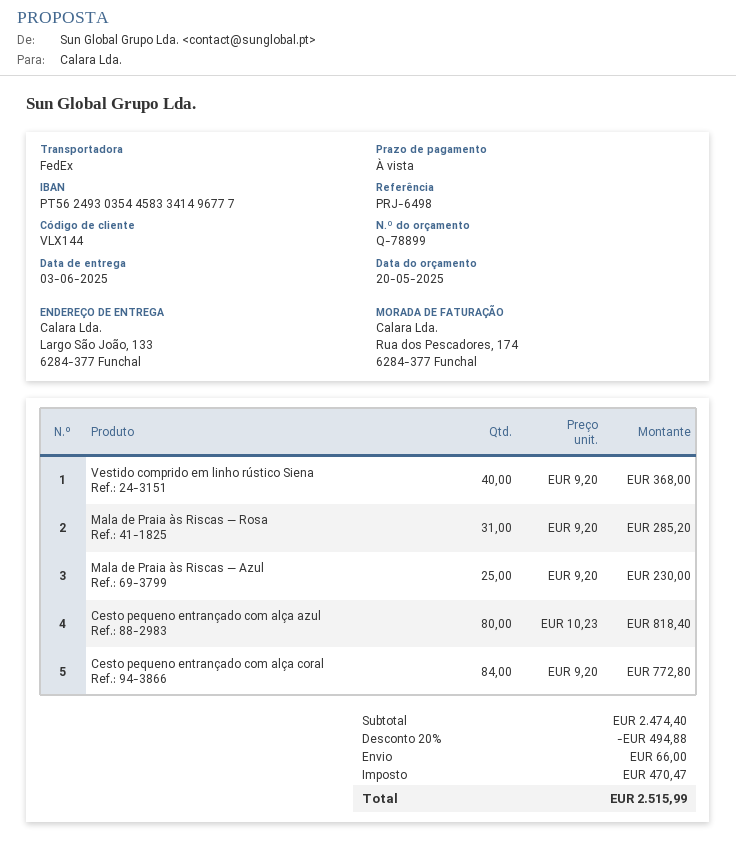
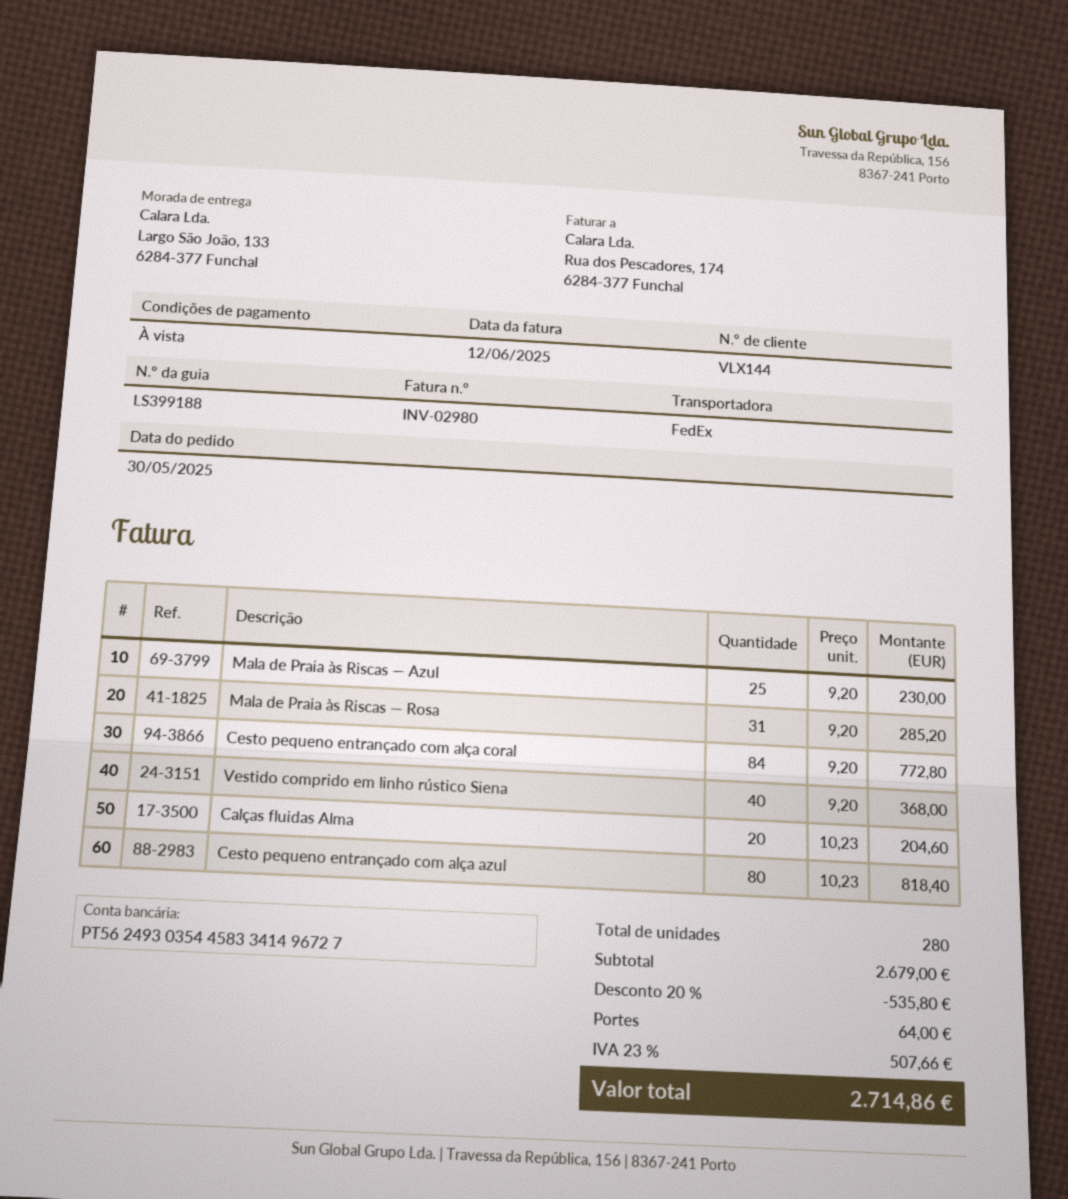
bank account: PT56249303544583341496777 -> PT56249303544583341496727
Calças fluidas Alma: none -> 20 x 10.23 = 204.60
subtotal: 2474.40 -> 2679.00
discount: 20% = 494.88 -> 20% = 535.80
shipping: 66.00 -> 64.00
tax: 470.47 -> 507.66
total: 2515.99 -> 2714.86

